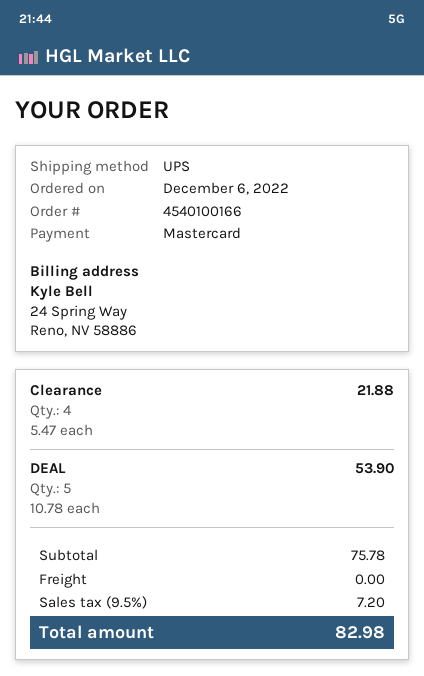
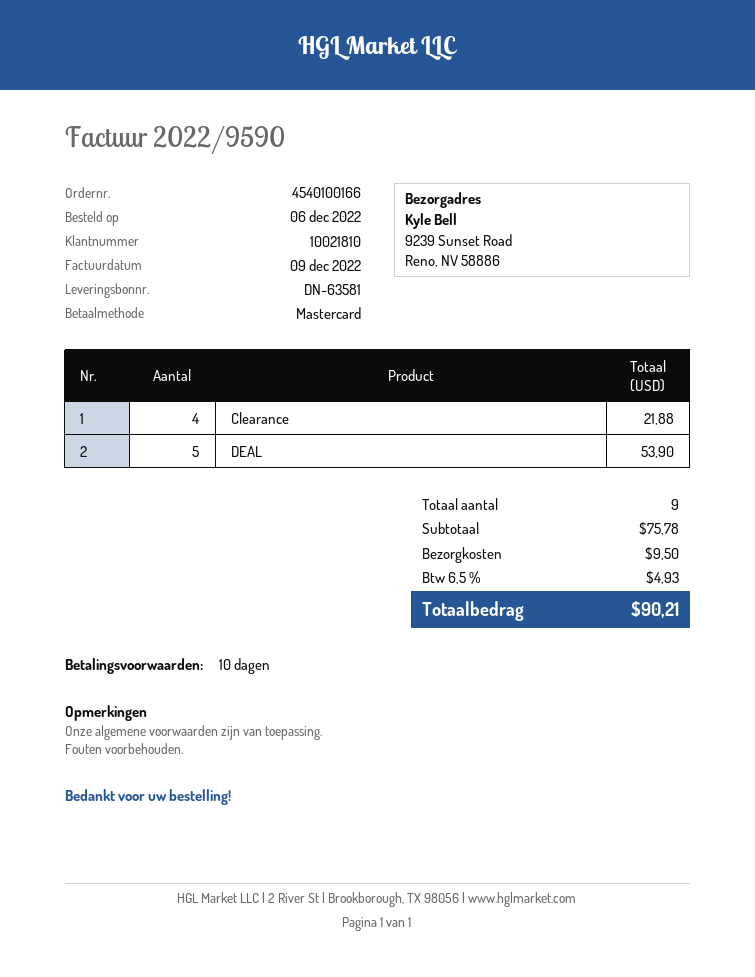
shipping: 0.00 -> 9.50
tax: 9.5% = 7.20 -> 6.5% = 4.93
total: 82.98 -> 90.21

